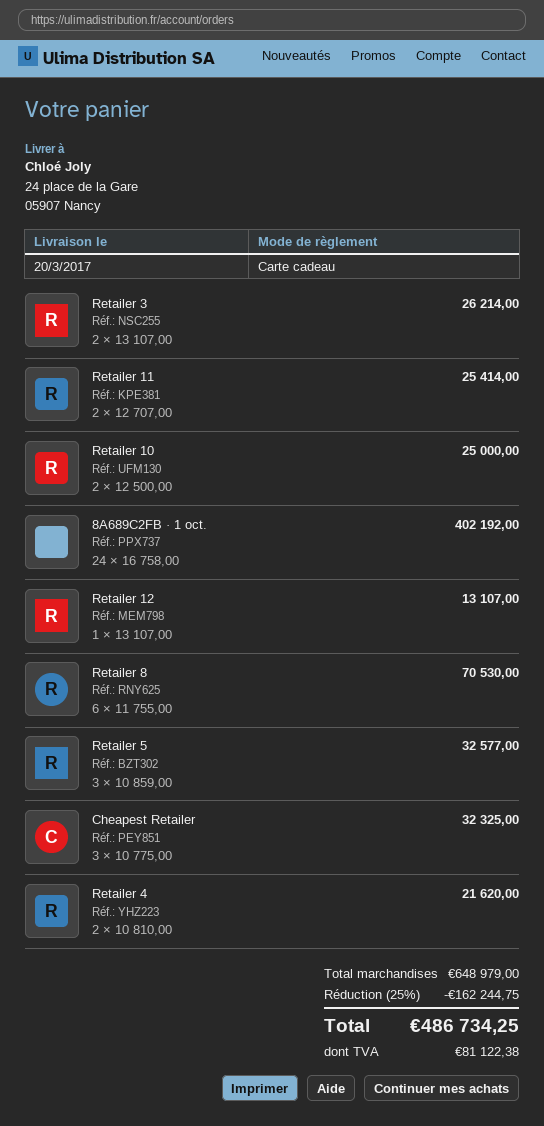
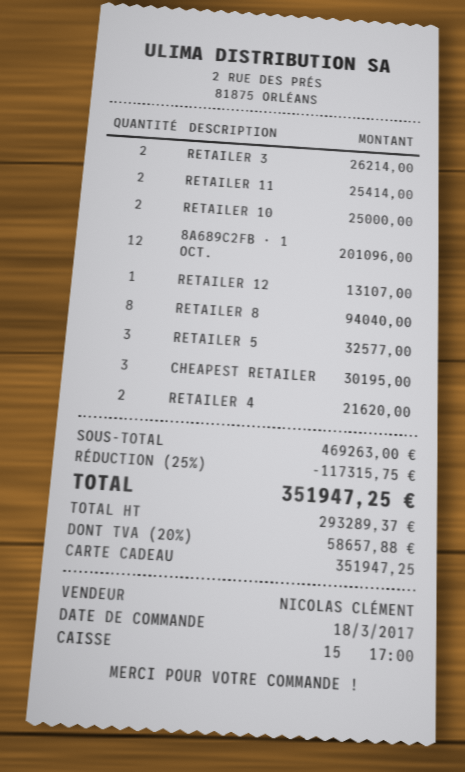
8A689C2FB · 1 oct.: 24 for 402192.00 -> 12 for 201096.00
Retailer 8: 6 for 70530.00 -> 8 for 94040.00
Cheapest Retailer: 3 for 32325.00 -> 3 for 30195.00
subtotal: 648979.00 -> 469263.00
discount: 25% = 162244.75 -> 25% = 117315.75
tax: 81122.38 -> 58657.88
total: 486734.25 -> 351947.25

